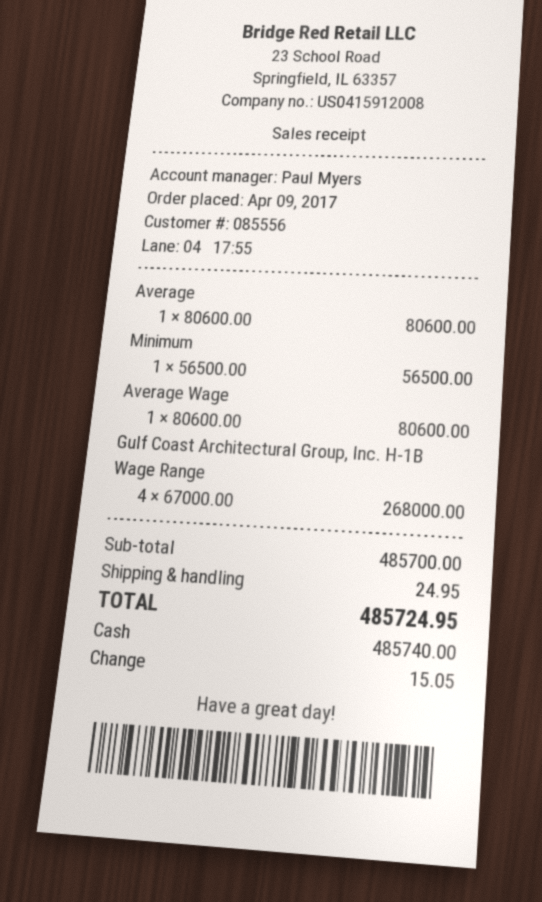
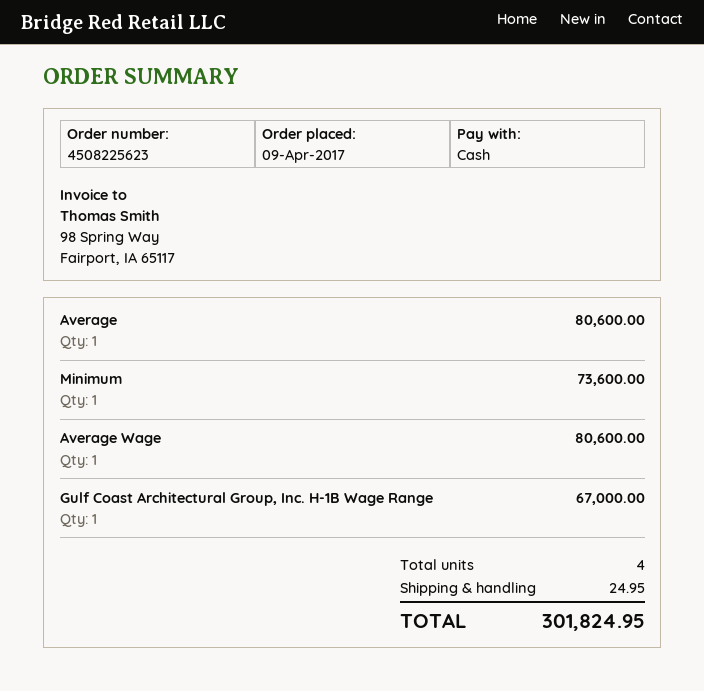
Minimum: 1 for 56500.00 -> 1 for 73600.00
Gulf Coast Architectural Group, Inc. H-1B Wage Range: 4 for 268000.00 -> 1 for 67000.00
total: 485724.95 -> 301824.95

